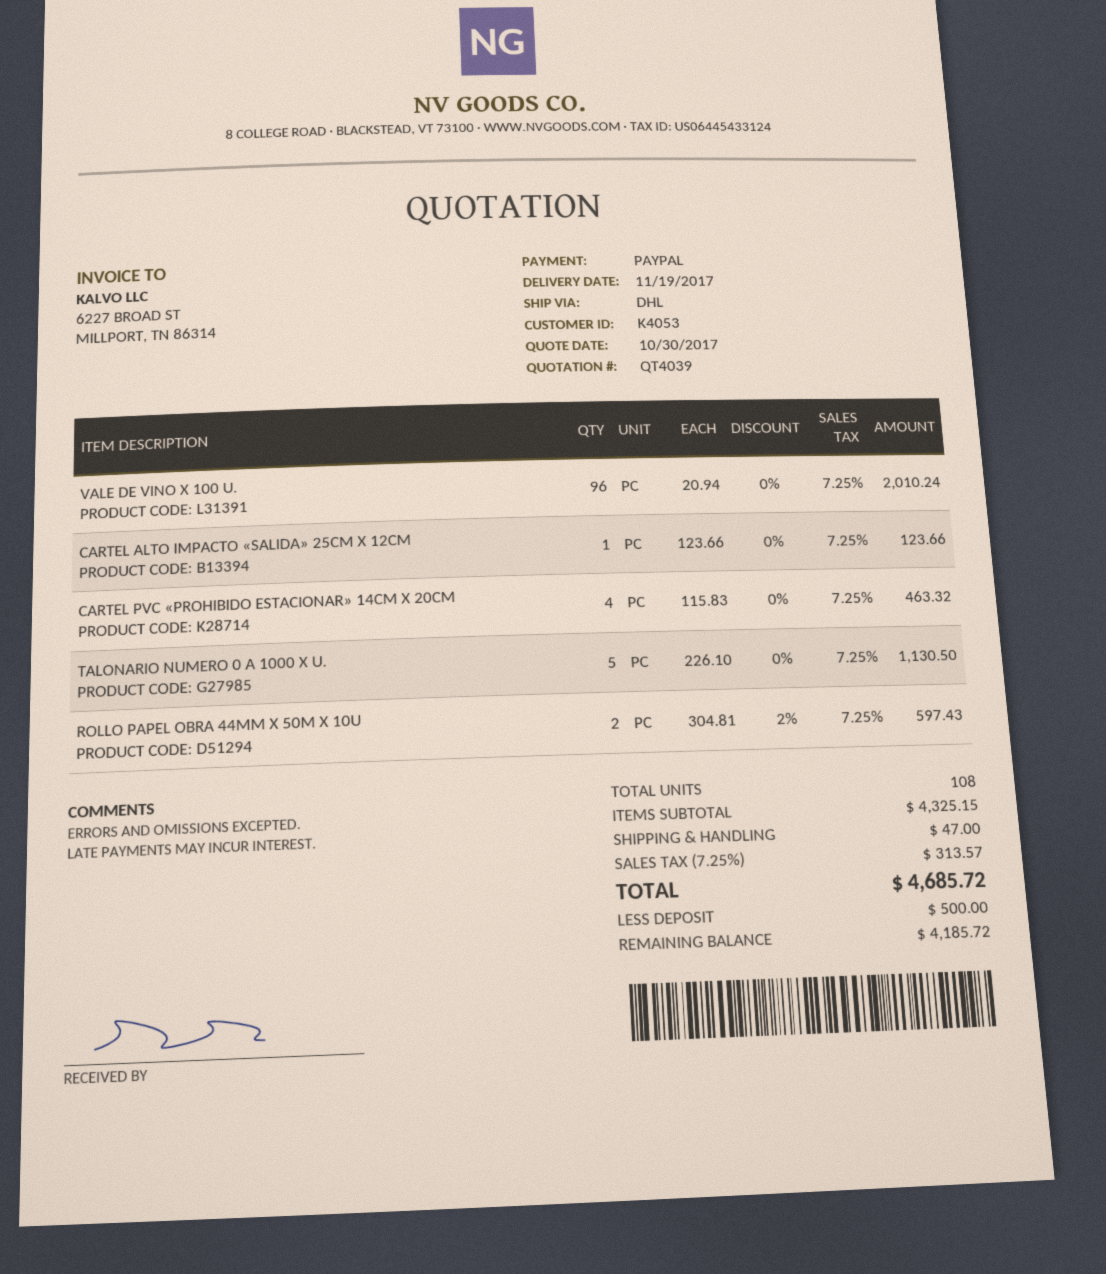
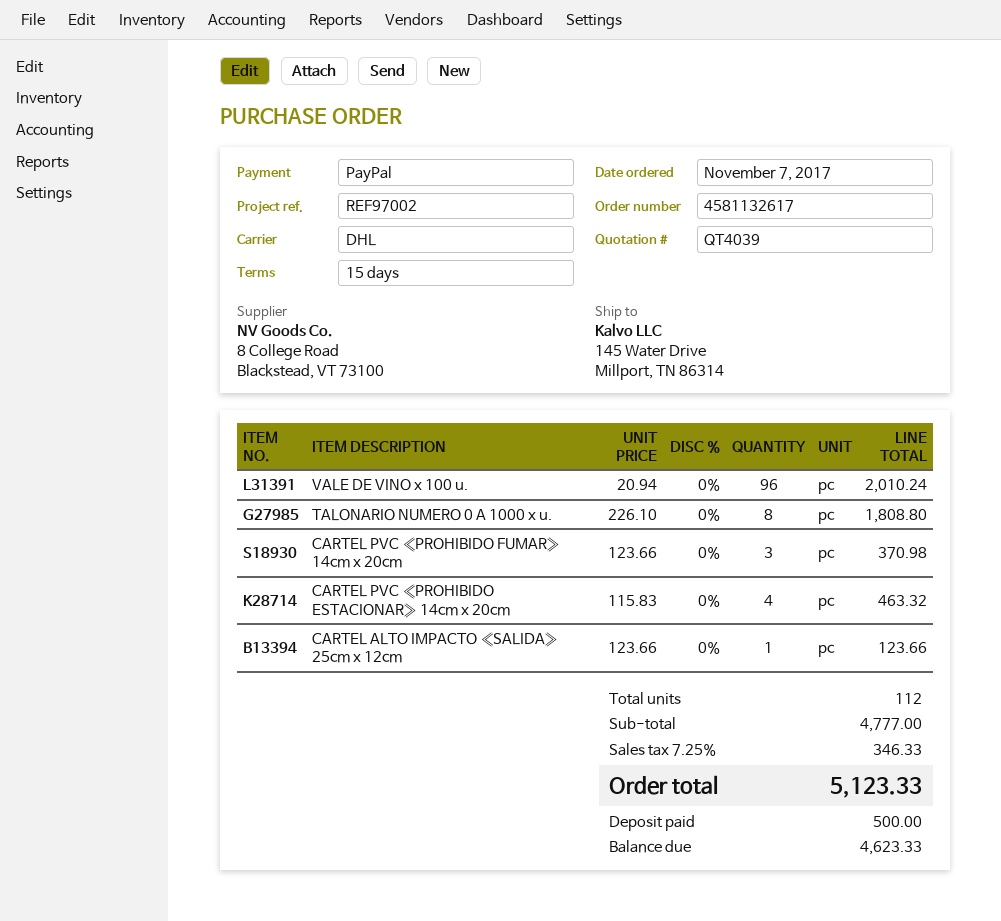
TALONARIO NUMERO 0 A 1000 X U.: 5 x 226.10 = 1130.50 -> 8 x 226.10 = 1808.80
ROLLO PAPEL OBRA 44MM X 50M X 10U: 2 x 304.81 - 2% = 597.43 -> none
CARTEL PVC «PROHIBIDO FUMAR» 14cm x 20cm: none -> 3 x 123.66 = 370.98
total quantity: 108 -> 112
subtotal: 4325.15 -> 4777.00
shipping: 47.00 -> none
tax: 7.25% = 313.57 -> 7.25% = 346.33
total: 4685.72 -> 5123.33
balance: 4185.72 -> 4623.33

